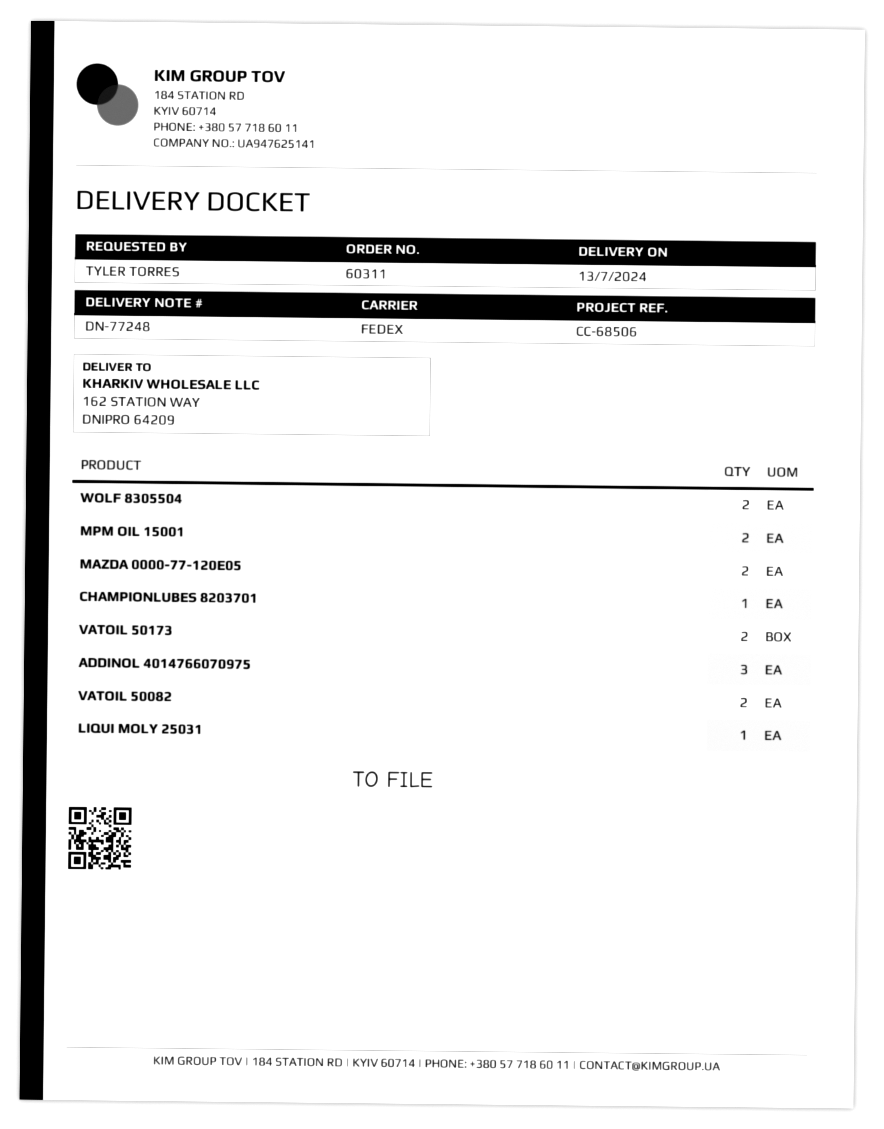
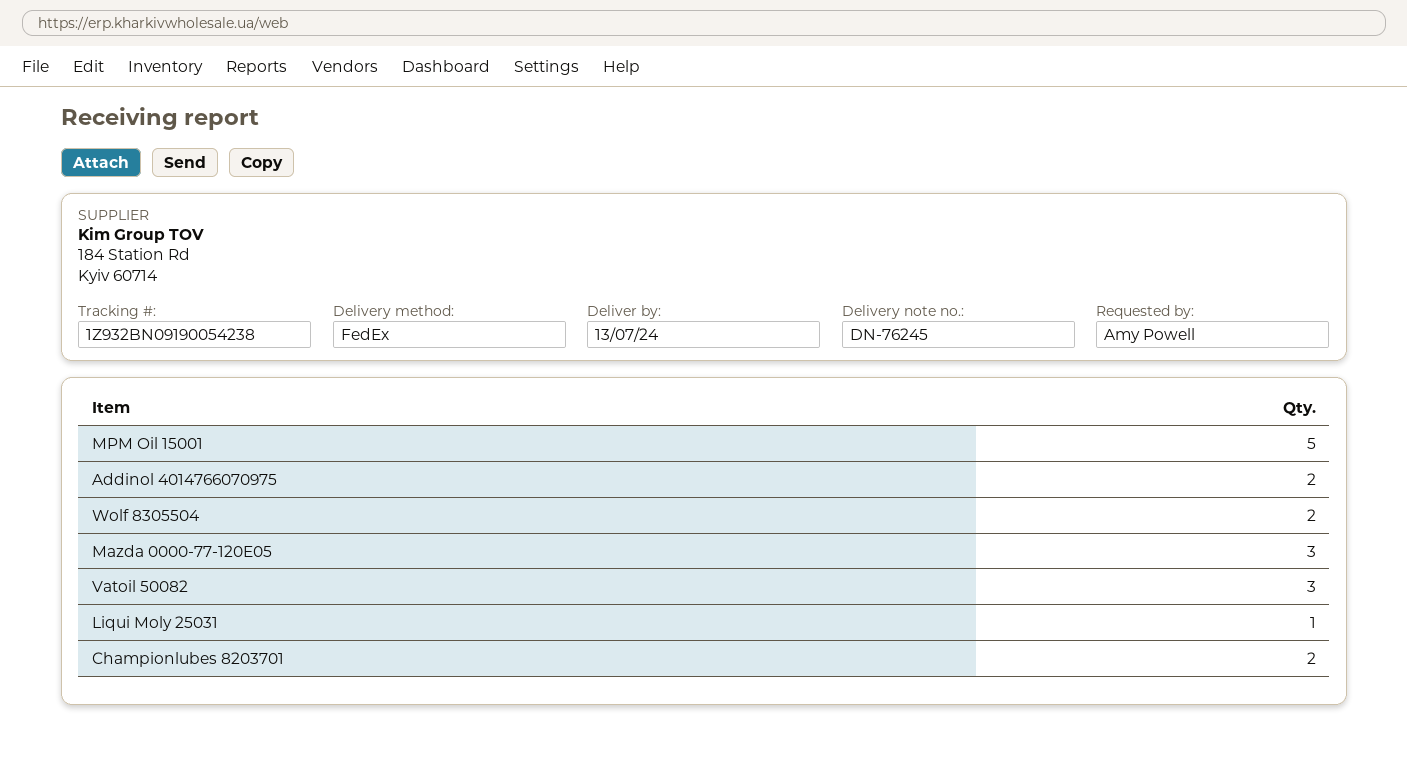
delivery note number: DN-77248 -> DN-76245
ordered by: TYLER TORRES -> Amy Powell
MPM OIL 15001: 2 -> 5
MAZDA 0000-77-120E05: 2 -> 3
CHAMPIONLUBES 8203701: 1 -> 2
VATOIL 50173: 2 -> none
ADDINOL 4014766070975: 3 -> 2
VATOIL 50082: 2 -> 3

